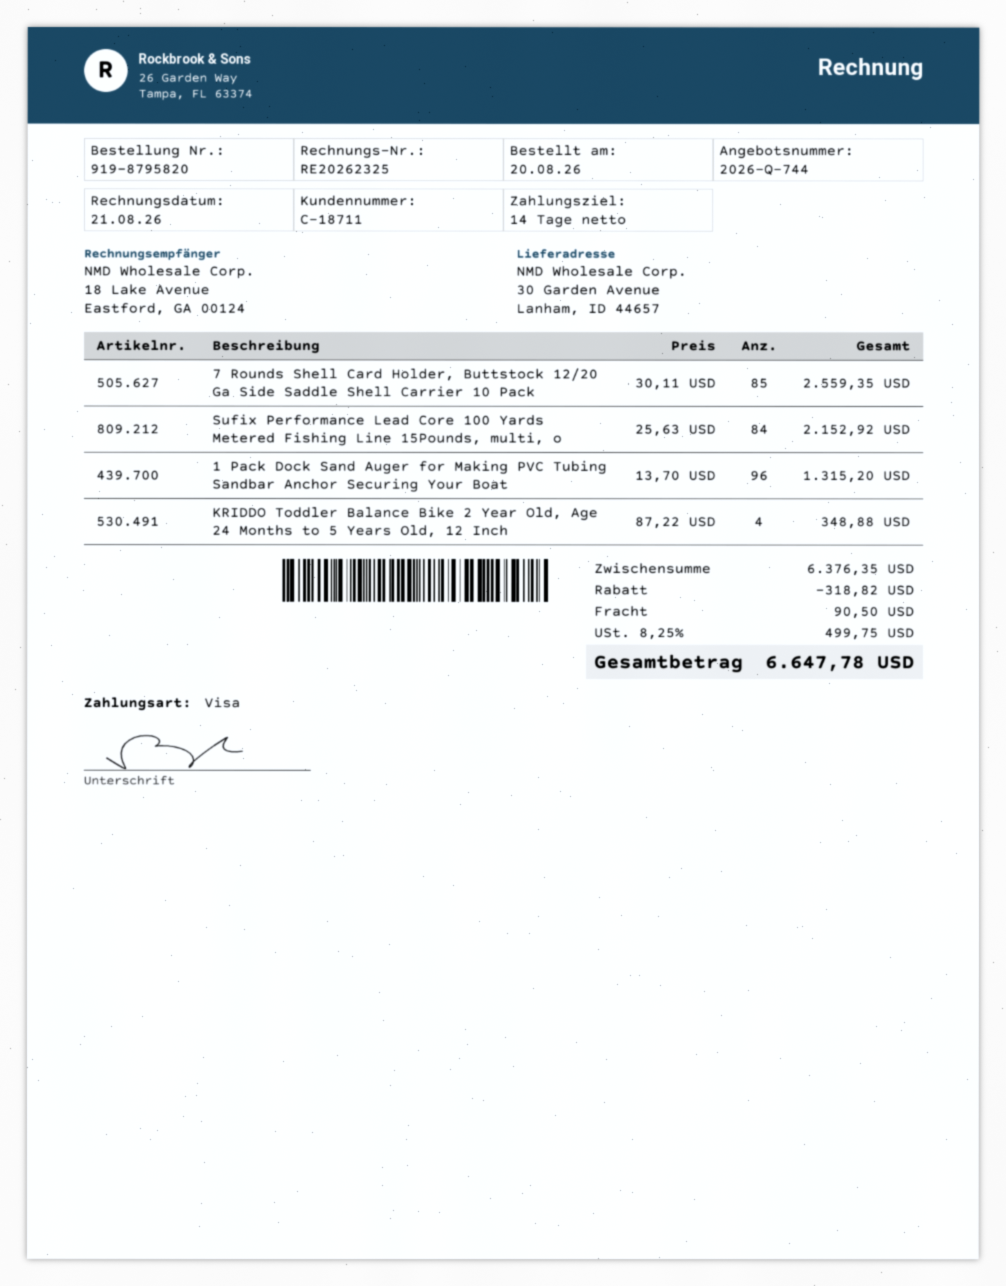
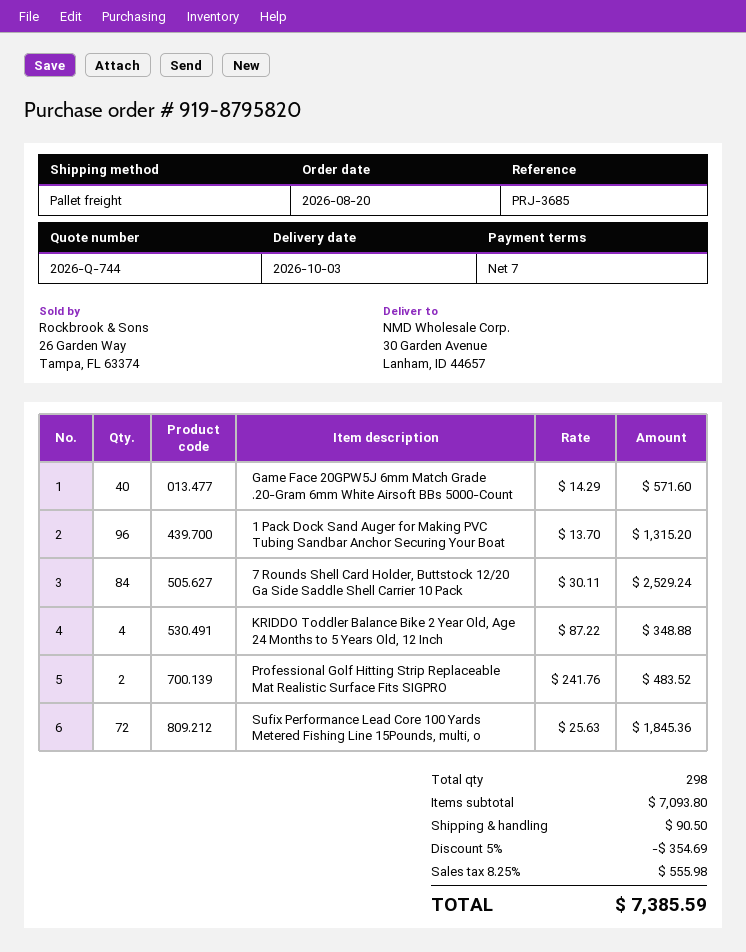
payment terms: 14 days -> 7 days
7 Rounds Shell Card Holder, Buttstock 12/20 Ga Side Saddle Shell Carrier 10 Pack: 85 x 30.11 = 2559.35 -> 84 x 30.11 = 2529.24
Sufix Performance Lead Core 100 Yards Metered Fishing Line 15Pounds, multi, o: 84 x 25.63 = 2152.92 -> 72 x 25.63 = 1845.36
Game Face 20GPW5J 6mm Match Grade .20-Gram 6mm White Airsoft BBs 5000-Count: none -> 40 x 14.29 = 571.60
Professional Golf Hitting Strip Replaceable Mat Realistic Surface Fits SIGPRO: none -> 2 x 241.76 = 483.52
subtotal: 6376.35 -> 7093.80
discount: 318.82 -> 354.69
tax: 8.25% = 499.75 -> 8.25% = 555.98
total: 6647.78 -> 7385.59

